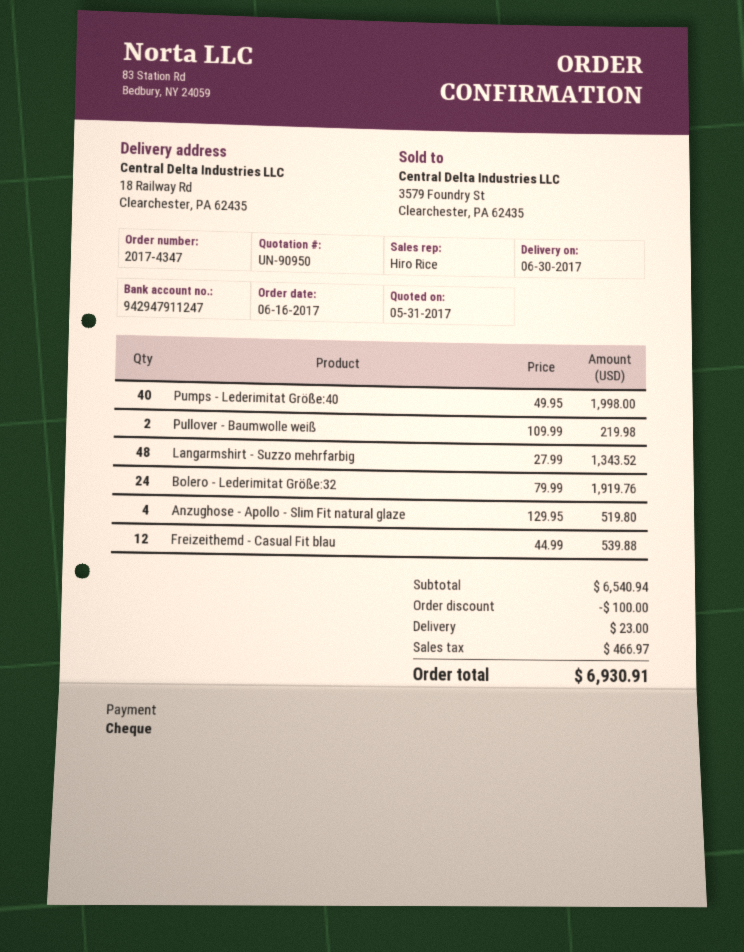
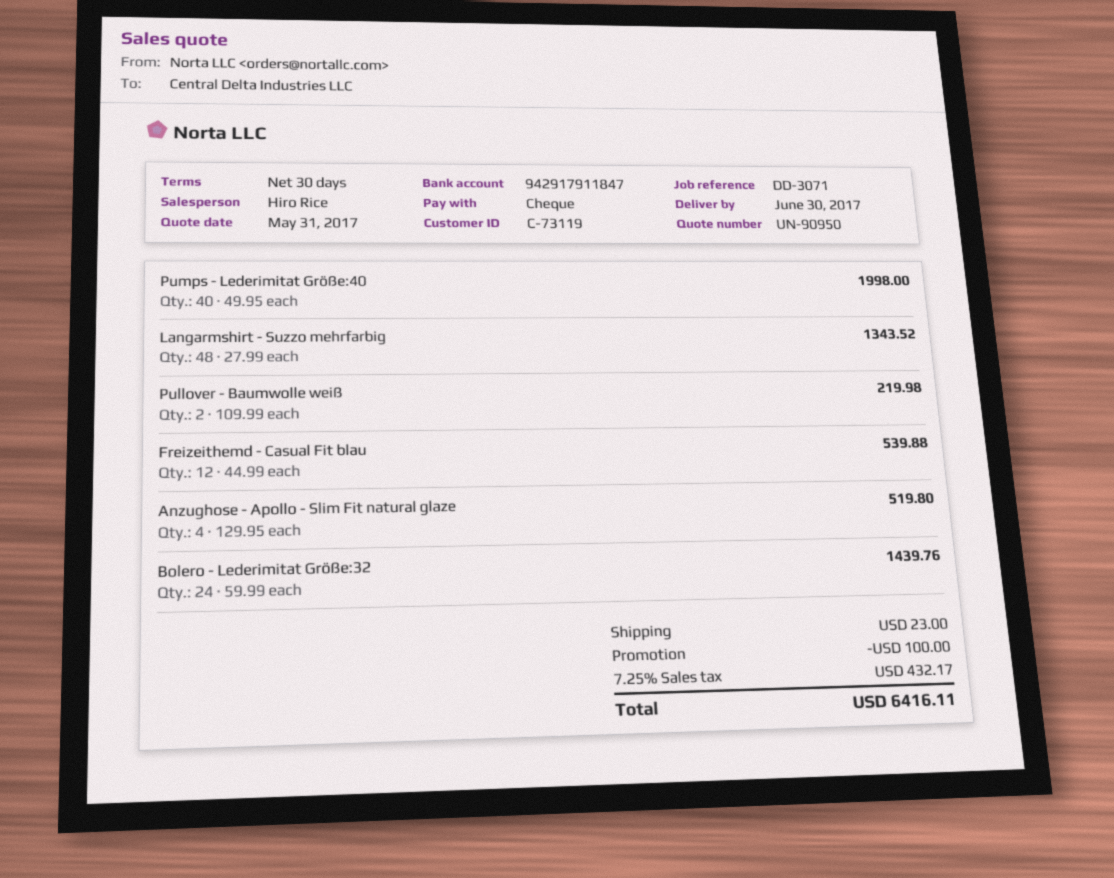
bank account: 942947911247 -> 942917911847
Bolero - Lederimitat Größe:32: 24 x 79.99 = 1919.76 -> 24 x 59.99 = 1439.76
tax: 466.97 -> 432.17
total: 6930.91 -> 6416.11

